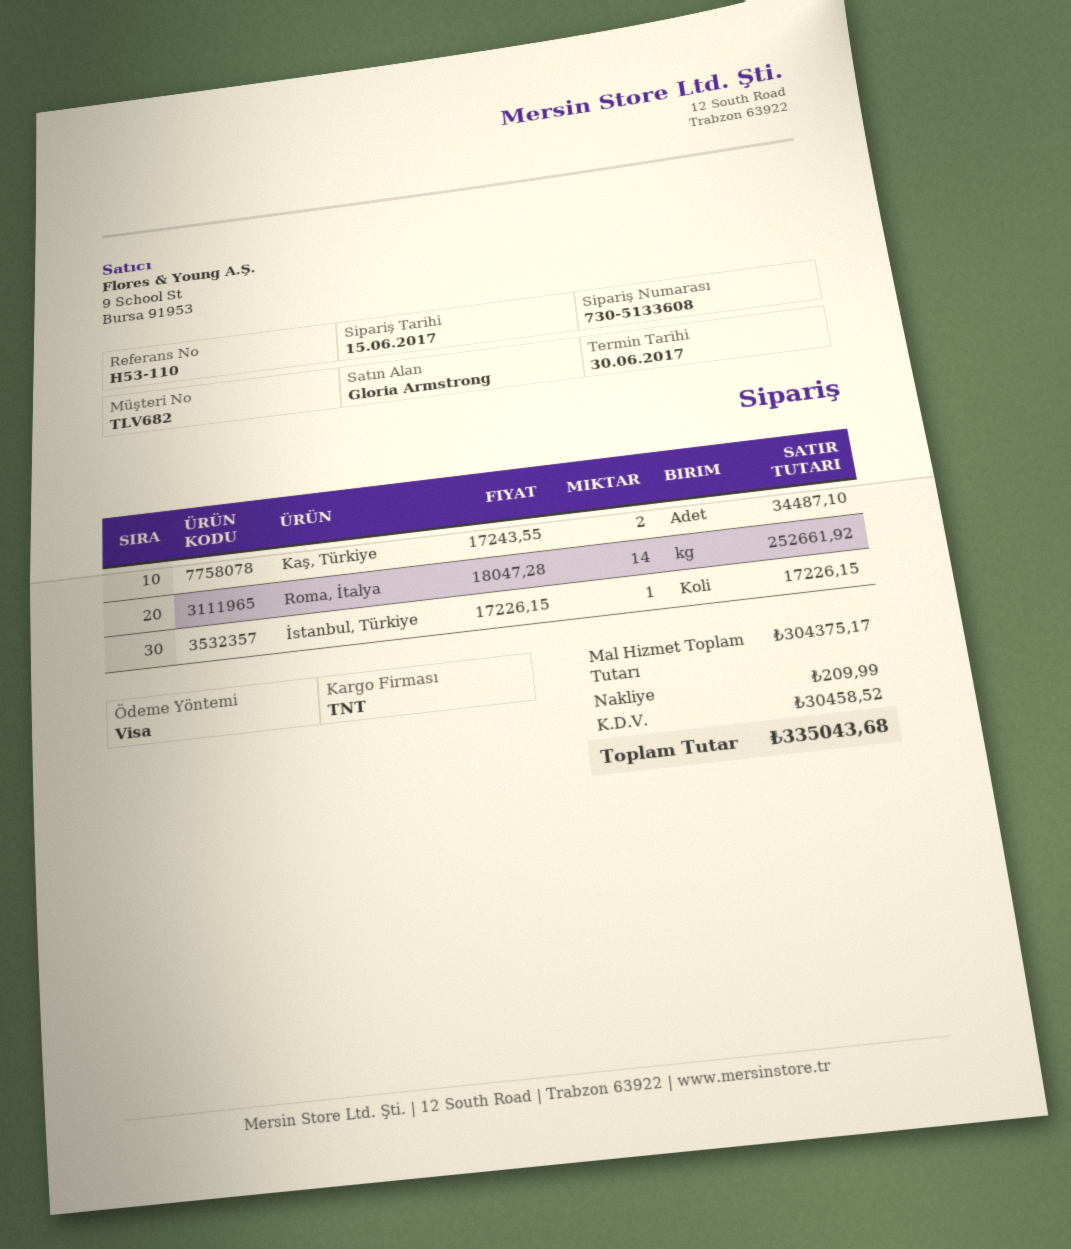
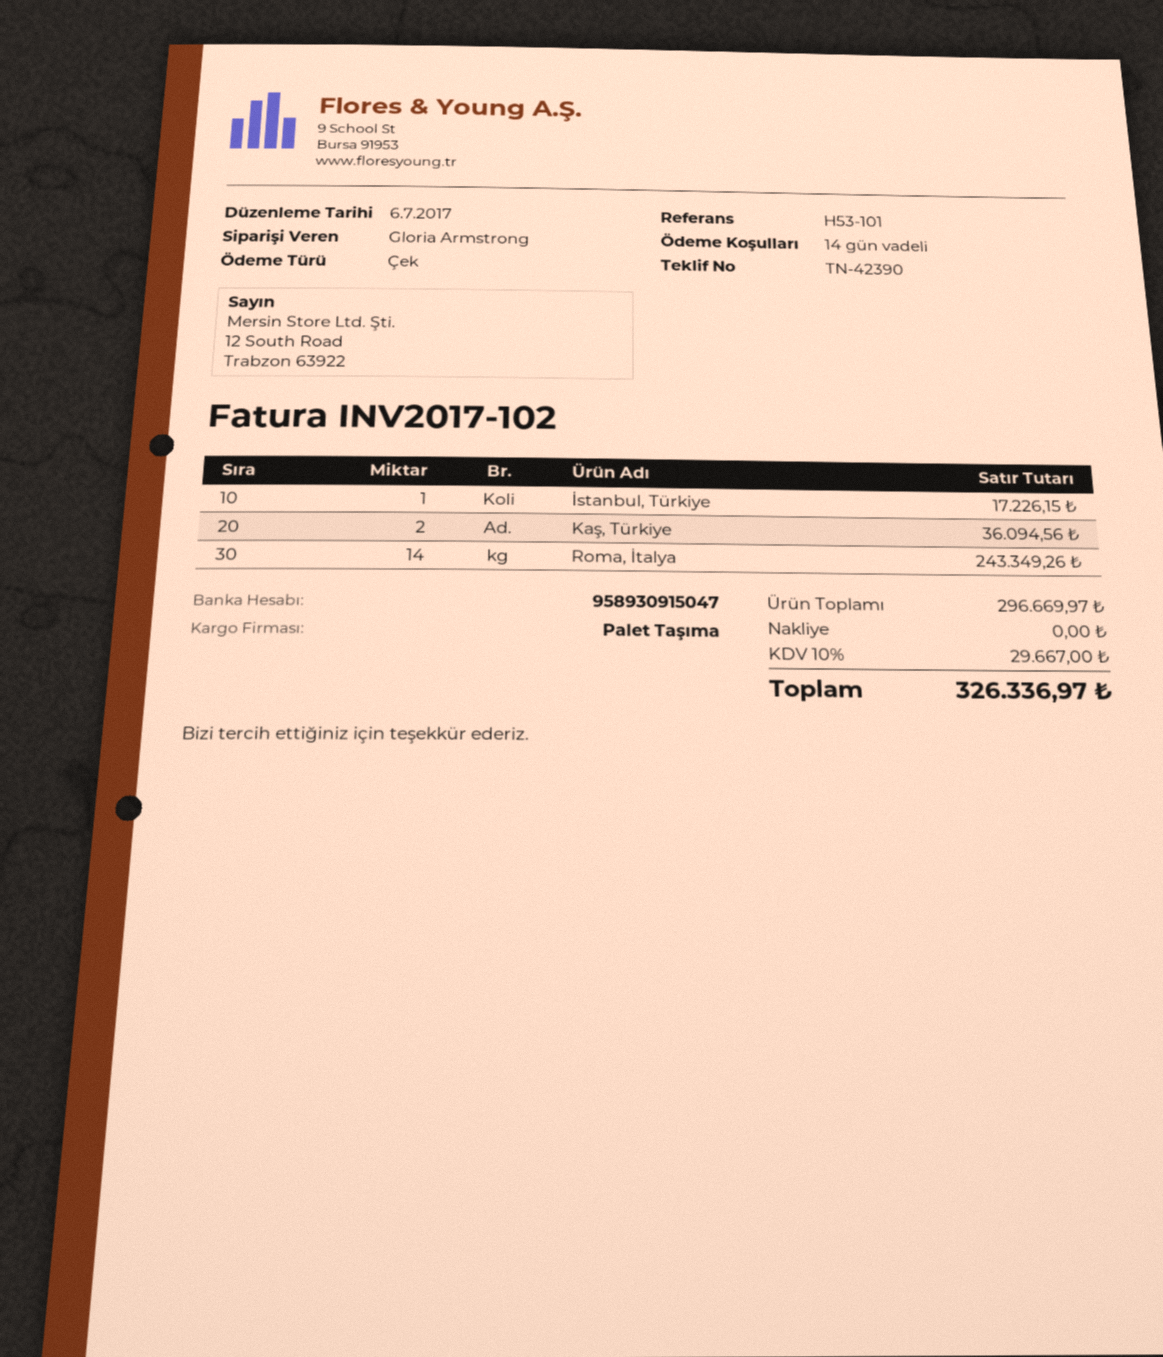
reference: H53-110 -> H53-101
payment method: Visa -> cheque
shipping method: TNT -> pallet freight
Kaş, Türkiye: 2 for 34487.10 -> 2 for 36094.56
Roma, İtalya: 14 for 252661.92 -> 14 for 243349.26
subtotal: 304375.17 -> 296669.97
shipping: 209.99 -> 0.00
tax: 30458.52 -> 29667.00
total: 335043.68 -> 326336.97

